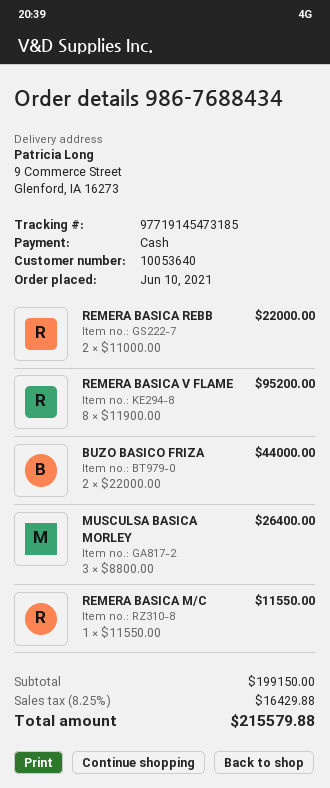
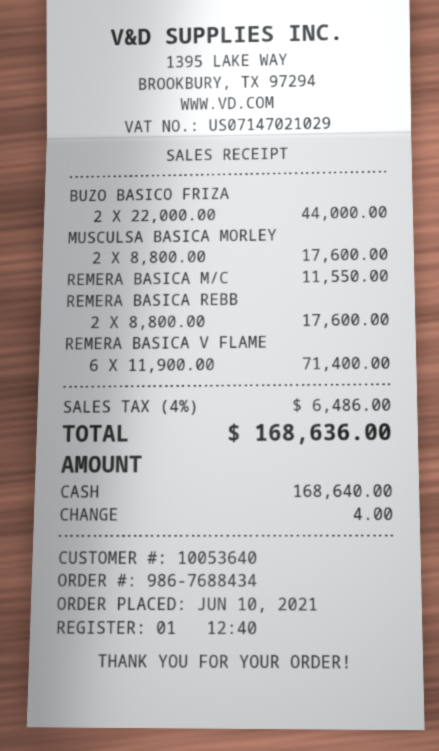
REMERA BASICA REBB: 2 x 11000.00 = 22000.00 -> 2 x 8800.00 = 17600.00
REMERA BASICA V FLAME: 8 x 11900.00 = 95200.00 -> 6 x 11900.00 = 71400.00
MUSCULSA BASICA MORLEY: 3 x 8800.00 = 26400.00 -> 2 x 8800.00 = 17600.00
tax: 8.25% = 16429.88 -> 4% = 6486.00
total: 215579.88 -> 168636.00

